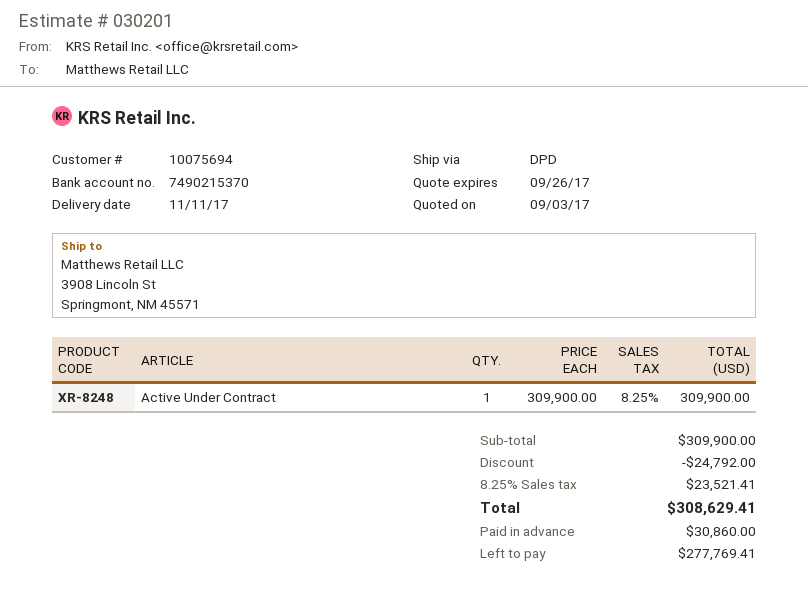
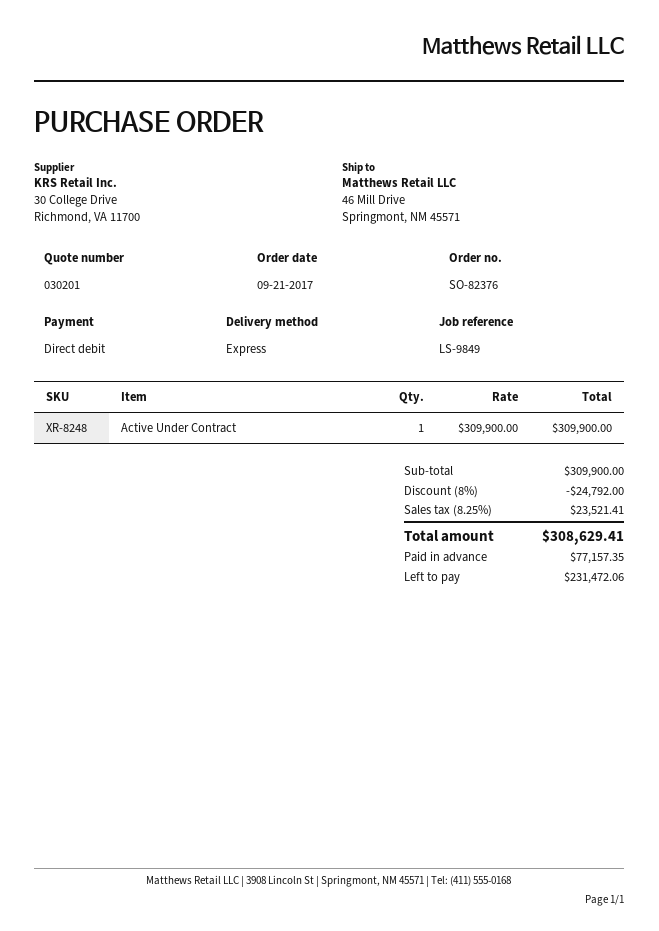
shipping method: DPD -> express
ship to: 3908 Lincoln St, Springmont, NM 45571 -> 46 Mill Drive, Springmont, NM 45571
deposit: 30860.00 -> 77157.35
balance: 277769.41 -> 231472.06

